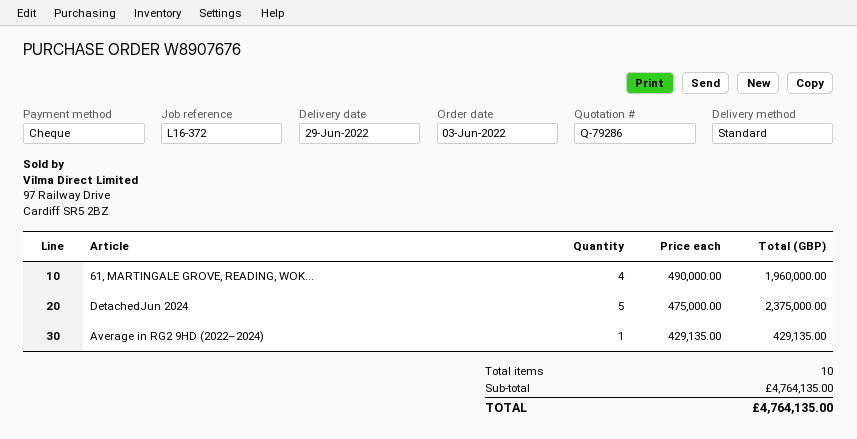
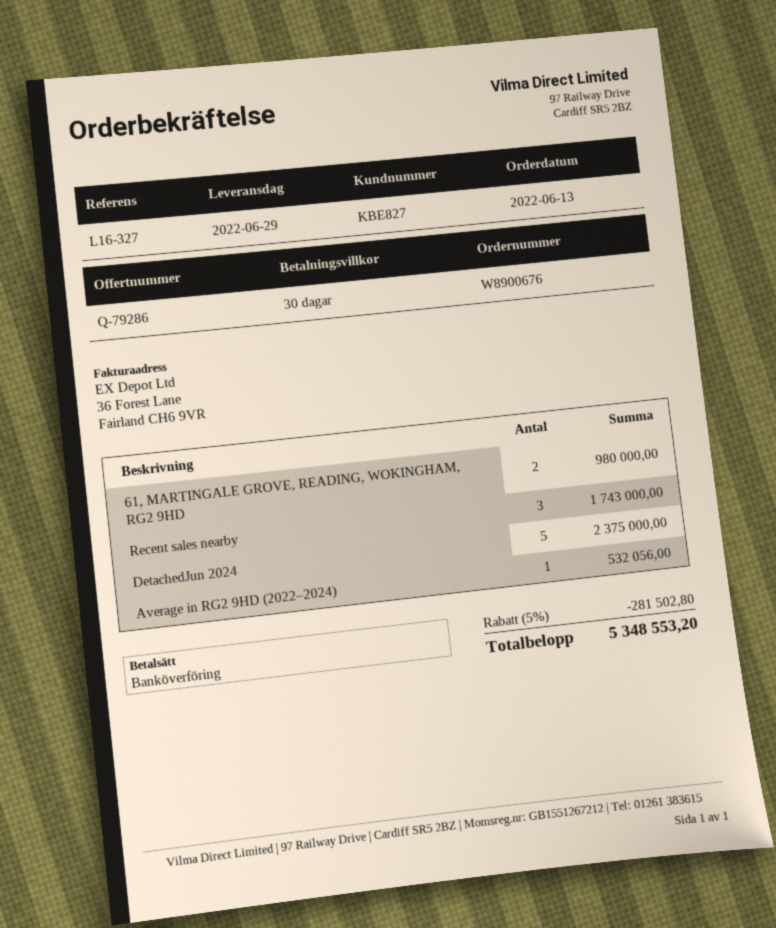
order number: W8907676 -> W8900676
order date: 2022-06-03 -> 2022-06-13
reference: L16-372 -> L16-327
payment method: cheque -> bank transfer
61, MARTINGALE GROVE, READING, WOK...: 4 for 1960000.00 -> 2 for 980000.00
Average in RG2 9HD (2022–2024): 1 for 429135.00 -> 1 for 532056.00
Recent sales nearby: none -> 3 for 1743000.00
discount: none -> 5% = 281502.80
total: 4764135.00 -> 5348553.20

